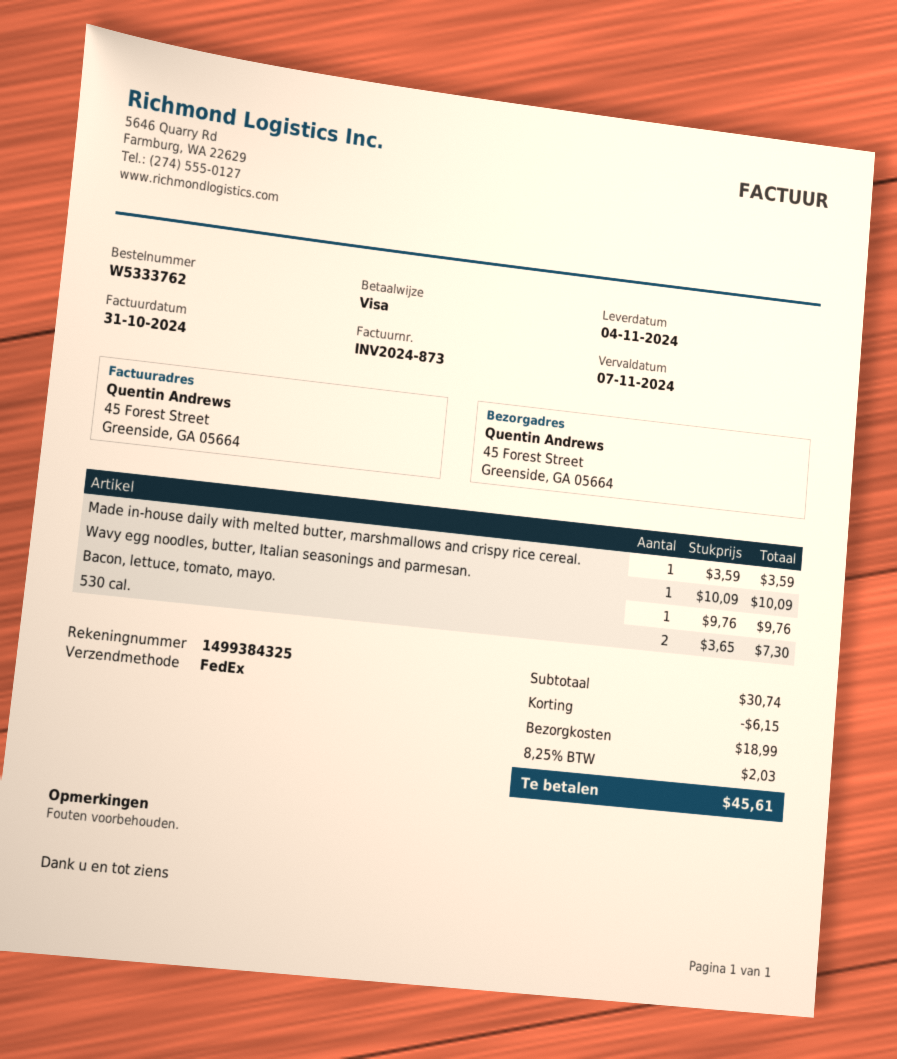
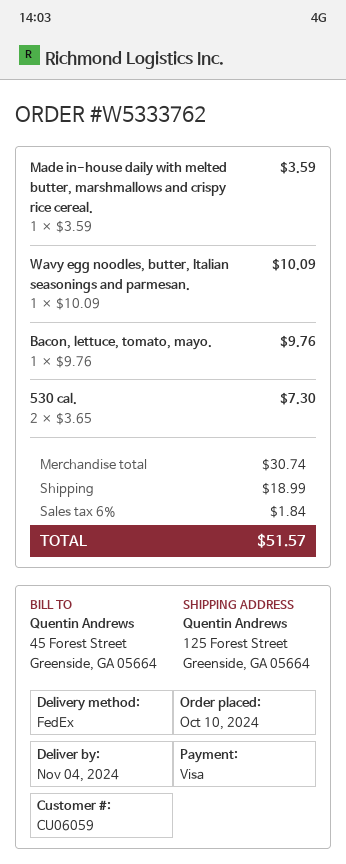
ship to: 45 Forest Street, Greenside, GA 05664 -> 125 Forest Street, Greenside, GA 05664
discount: 6.15 -> none
tax: 8.25% = 2.03 -> 6% = 1.84
total: 45.61 -> 51.57

